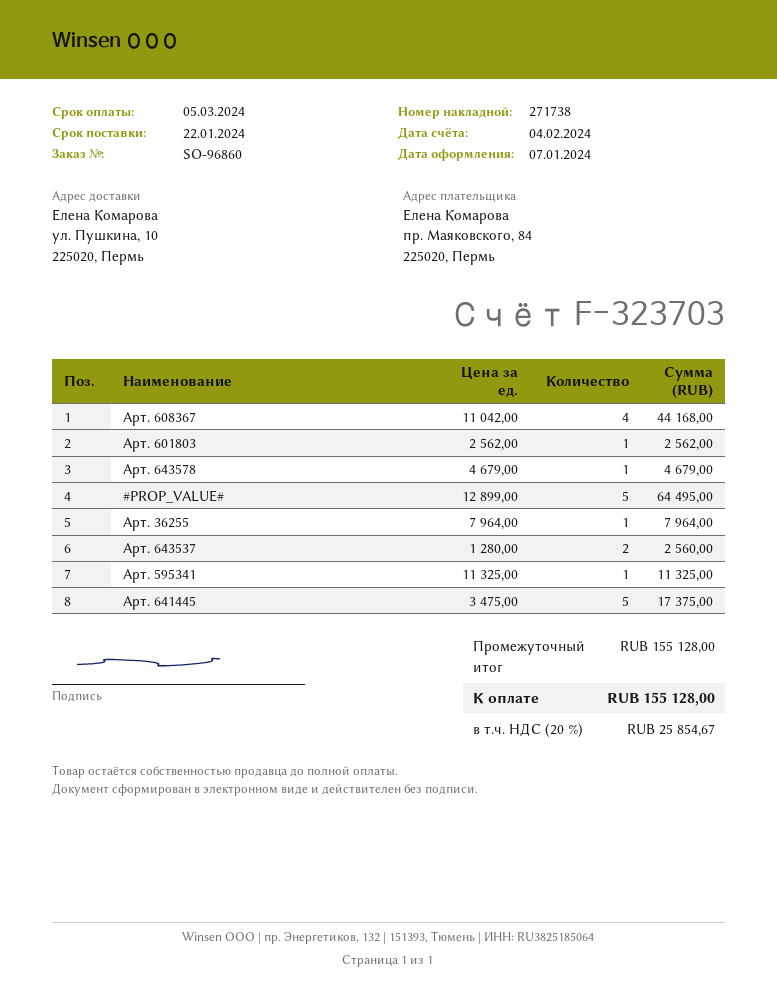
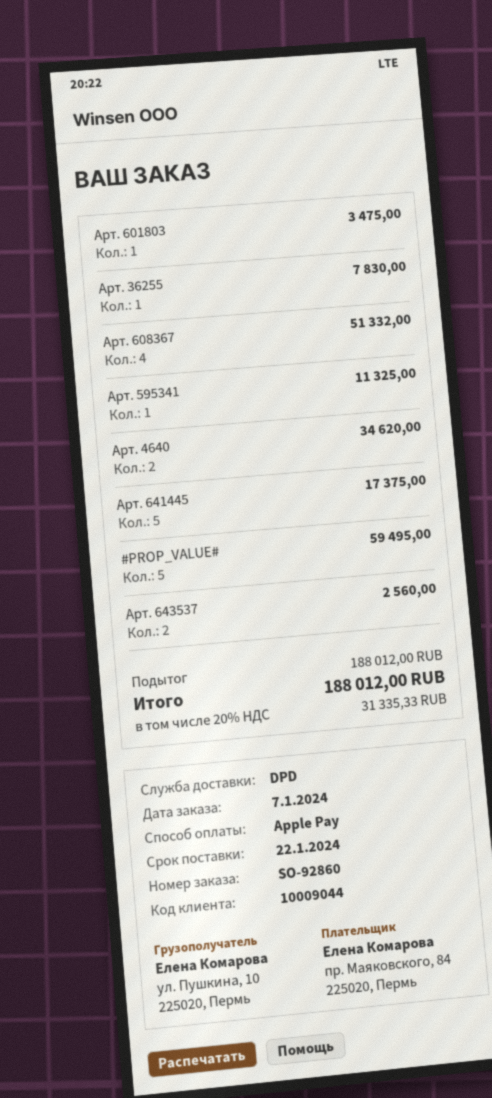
order number: SO-96860 -> SO-92860
Арт. 608367: 4 for 44168.00 -> 4 for 51332.00
Арт. 601803: 1 for 2562.00 -> 1 for 3475.00
Арт. 643578: 1 for 4679.00 -> none
#PROP_VALUE#: 5 for 64495.00 -> 5 for 59495.00
Арт. 36255: 1 for 7964.00 -> 1 for 7830.00
Арт. 4640: none -> 2 for 34620.00
subtotal: 155128.00 -> 188012.00
tax: 20% = 25854.67 -> 20% = 31335.33
total: 155128.00 -> 188012.00

